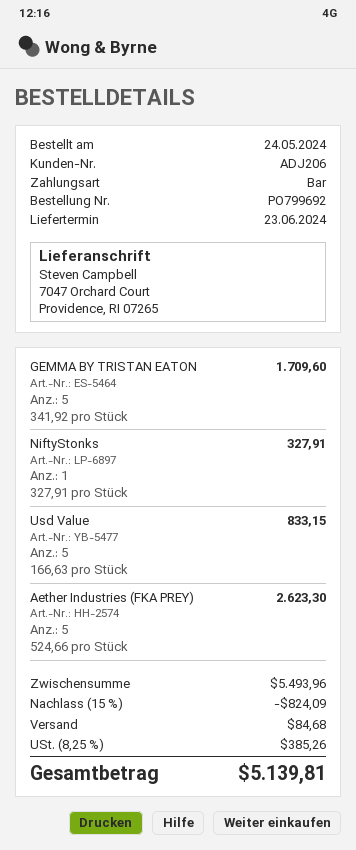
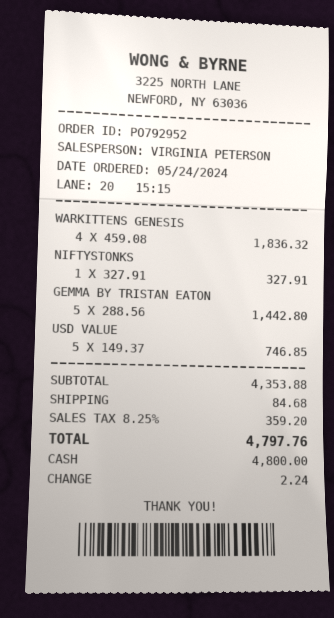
order number: PO799692 -> PO792952
GEMMA BY TRISTAN EATON: 5 x 341.92 = 1709.60 -> 5 x 288.56 = 1442.80
Usd Value: 5 x 166.63 = 833.15 -> 5 x 149.37 = 746.85
Aether Industries (FKA PREY): 5 x 524.66 = 2623.30 -> none
WARKITTENS GENESIS: none -> 4 x 459.08 = 1836.32
subtotal: 5493.96 -> 4353.88
discount: 15% = 824.09 -> none
tax: 8.25% = 385.26 -> 8.25% = 359.20
total: 5139.81 -> 4797.76

